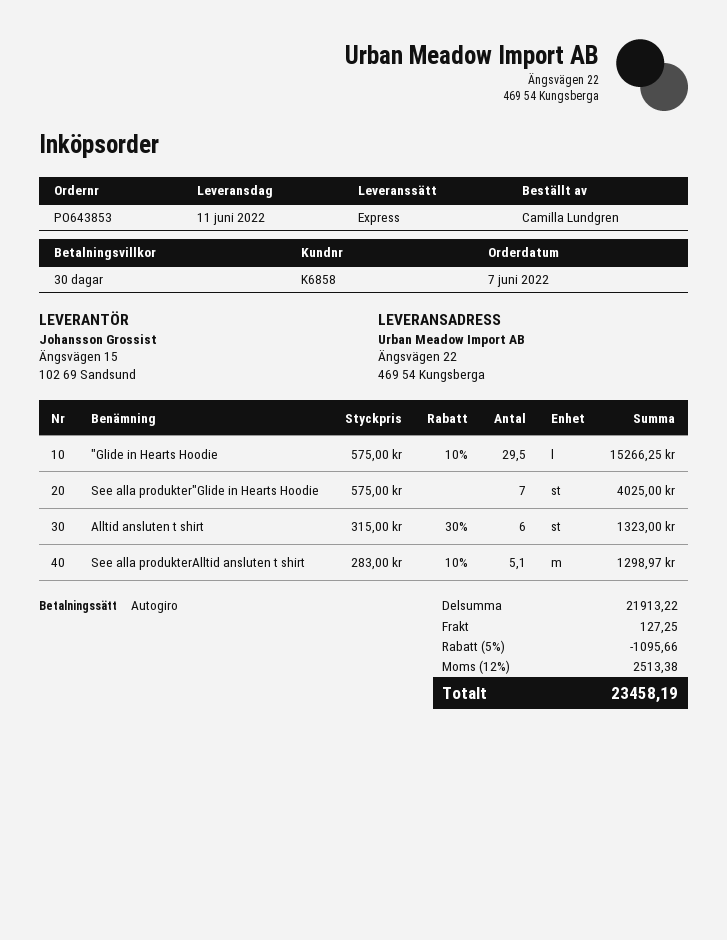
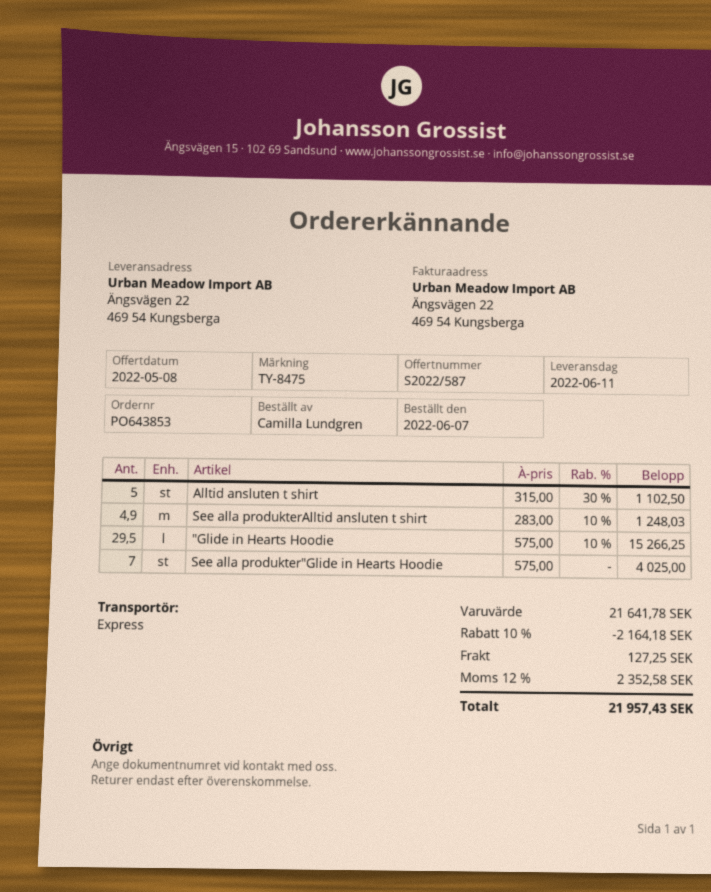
Alltid ansluten t shirt: 6 x 315.00 - 30% = 1323.00 -> 5 x 315.00 - 30% = 1102.50
See alla produkterAlltid ansluten t shirt: 5.1 x 283.00 - 10% = 1298.97 -> 4.9 x 283.00 - 10% = 1248.03
subtotal: 21913.22 -> 21641.78
discount: 5% = 1095.66 -> 10% = 2164.18
tax: 12% = 2513.38 -> 12% = 2352.58
total: 23458.19 -> 21957.43

